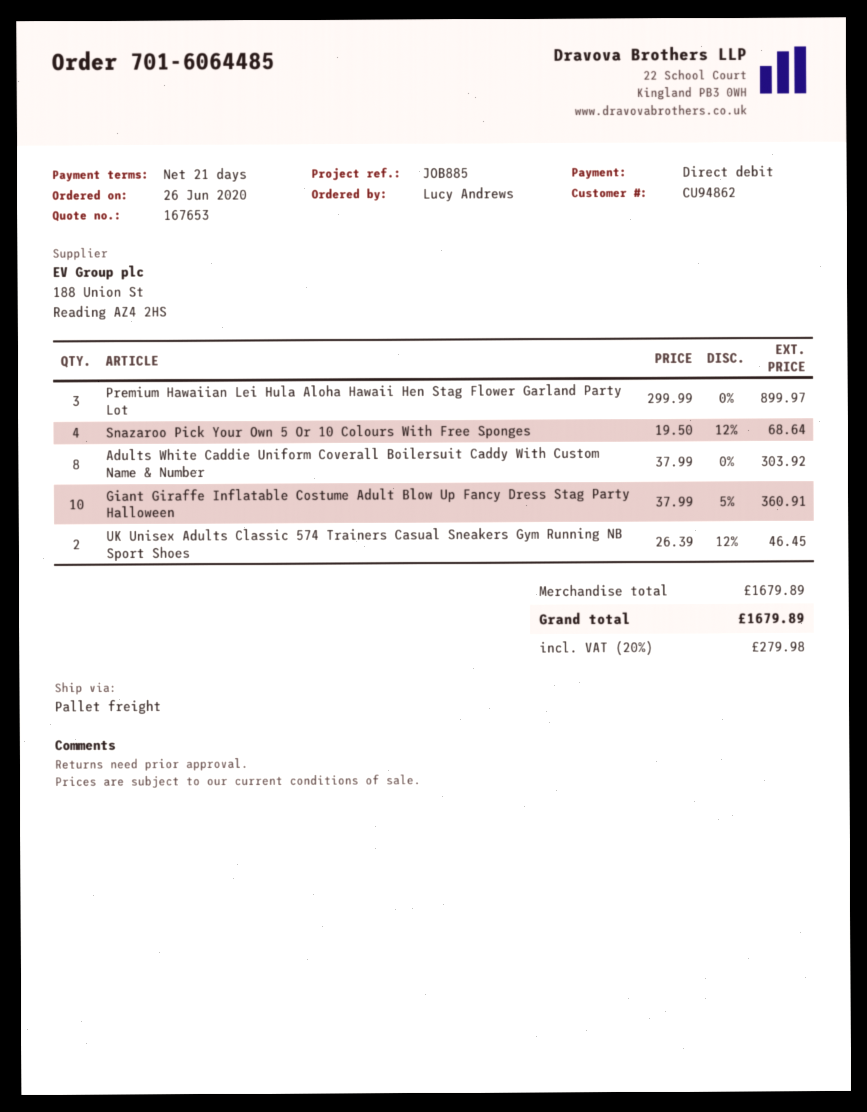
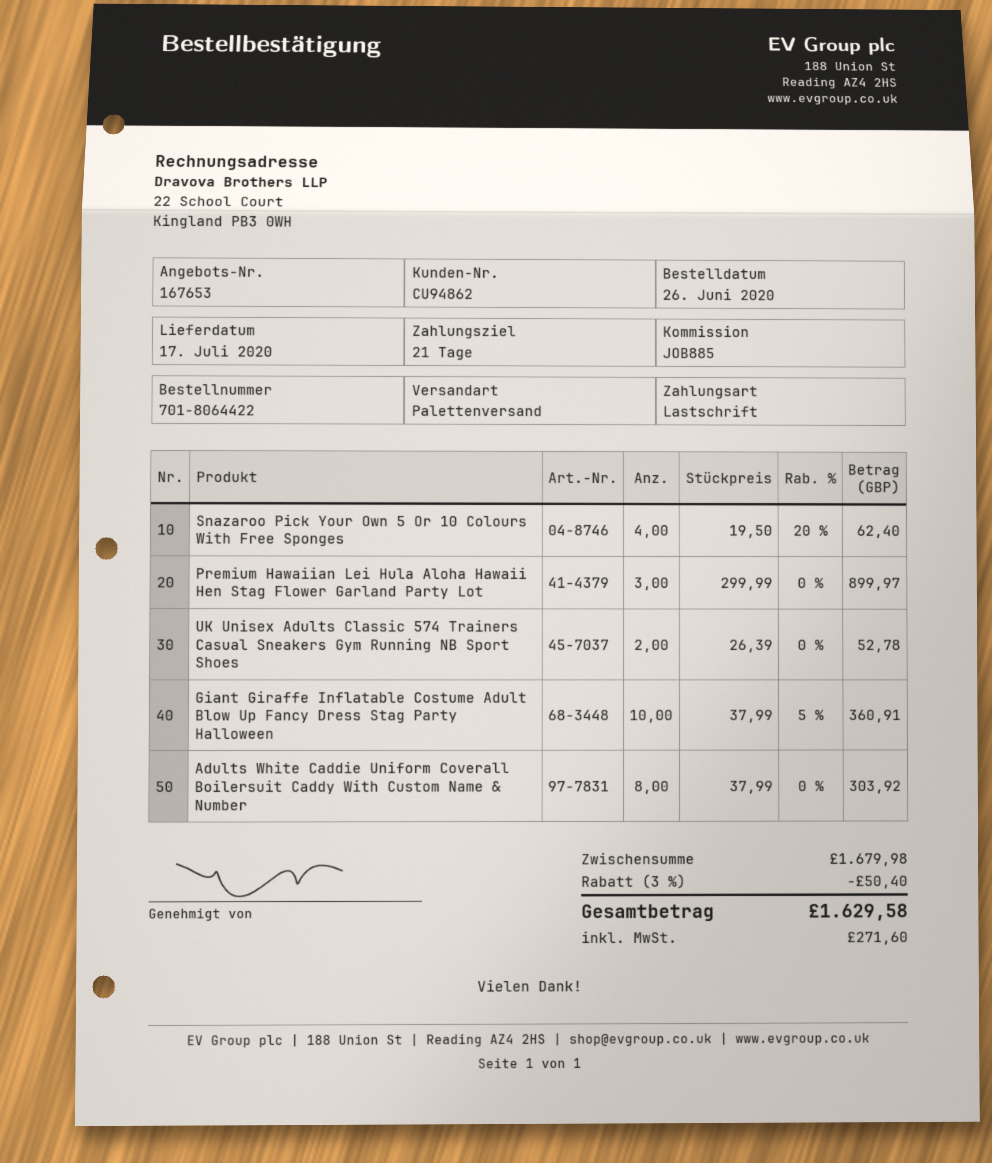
order number: 701-6064485 -> 701-8064422
Snazaroo Pick Your Own 5 Or 10 Colours With Free Sponges: 4 x 19.50 - 12% = 68.64 -> 4 x 19.50 - 20% = 62.40
UK Unisex Adults Classic 574 Trainers Casual Sneakers Gym Running NB Sport Shoes: 2 x 26.39 - 12% = 46.45 -> 2 x 26.39 = 52.78
subtotal: 1679.89 -> 1679.98
discount: none -> 3% = 50.40
tax: 279.98 -> 271.60
total: 1679.89 -> 1629.58

